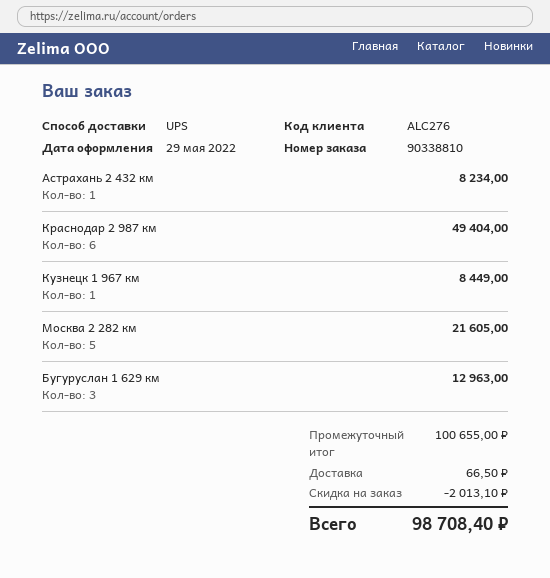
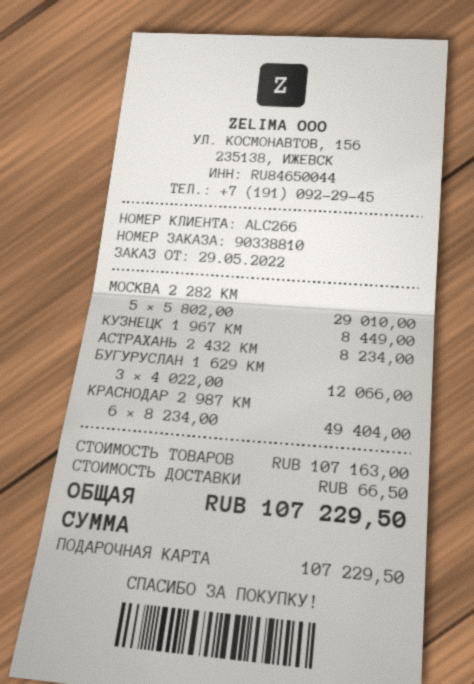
customer number: ALC276 -> ALC266
Москва 2 282 км: 5 for 21605.00 -> 5 for 29010.00
Бугуруслан 1 629 км: 3 for 12963.00 -> 3 for 12066.00
subtotal: 100655.00 -> 107163.00
discount: 2013.10 -> none
total: 98708.40 -> 107229.50

